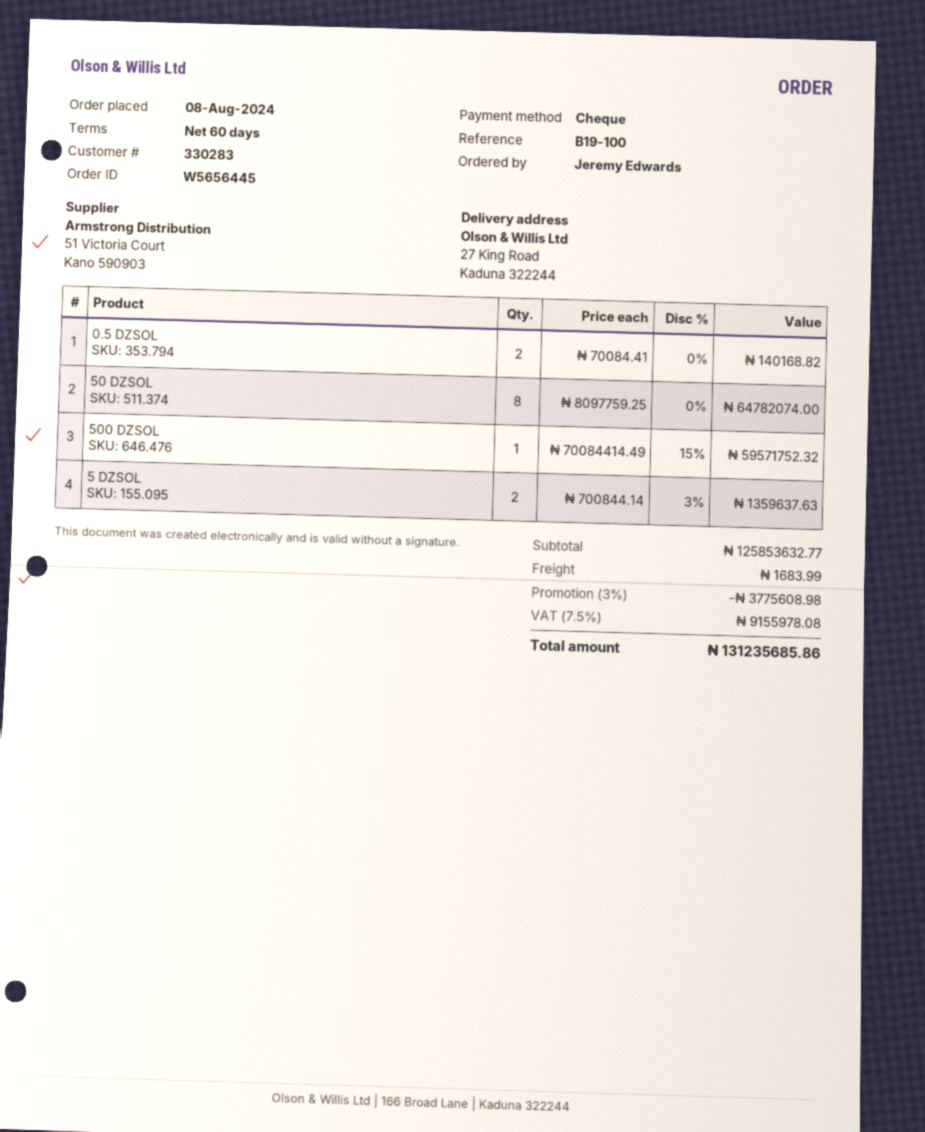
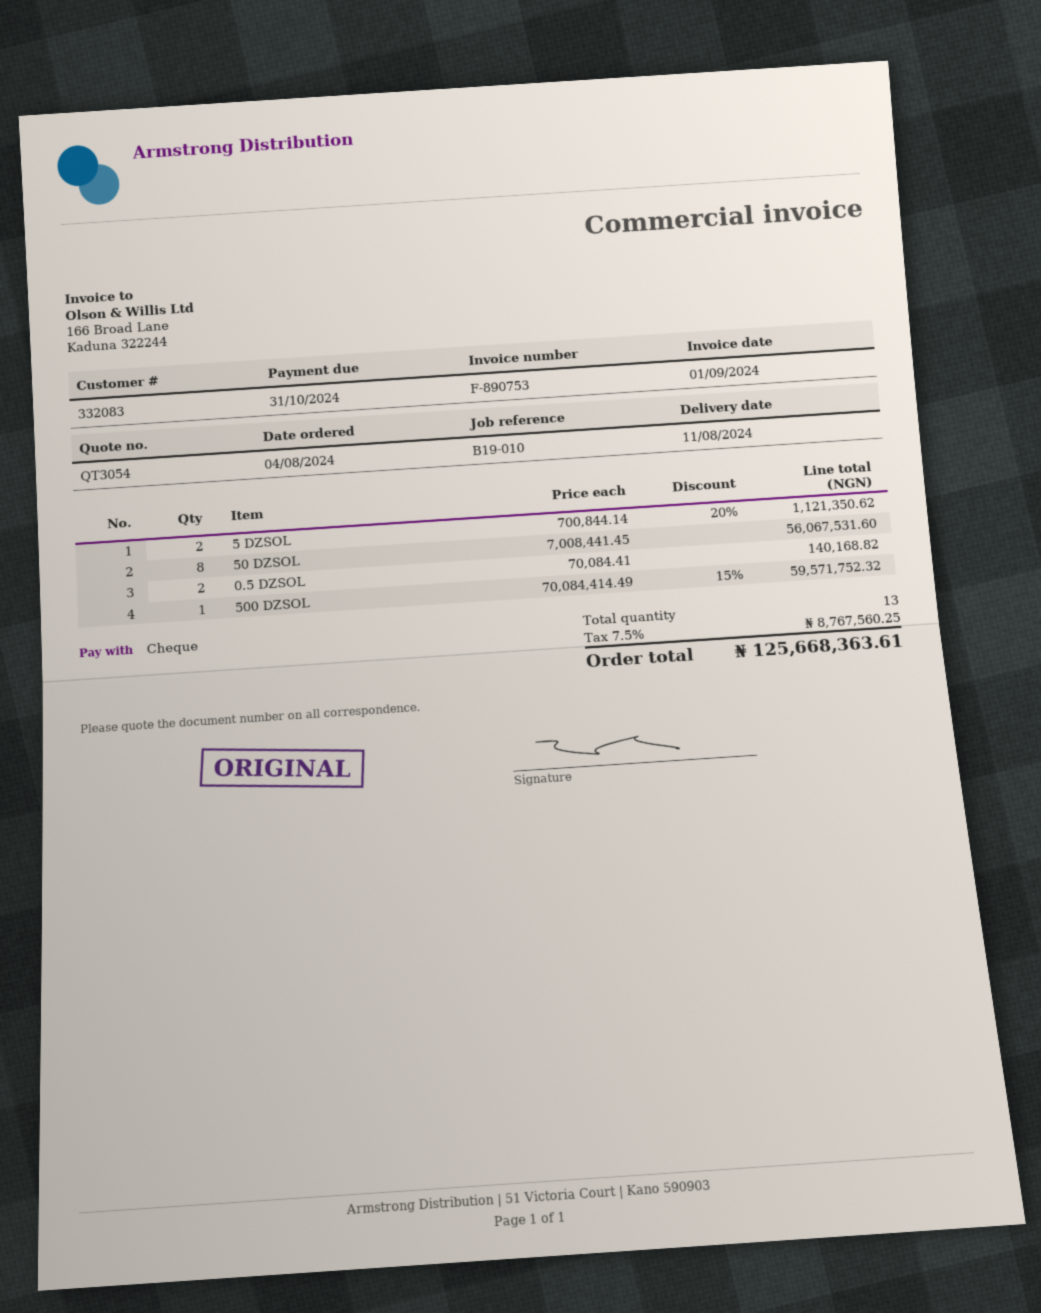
order date: 2024-08-08 -> 2024-08-04
customer number: 330283 -> 332083
reference: B19-100 -> B19-010
50 DZSOL: 8 x 8097759.25 = 64782074.00 -> 8 x 7008441.45 = 56067531.60
5 DZSOL: 2 x 700844.14 - 3% = 1359637.63 -> 2 x 700844.14 - 20% = 1121350.62
discount: 3% = 3775608.98 -> none
shipping: 1683.99 -> none
tax: 7.5% = 9155978.08 -> 7.5% = 8767560.25
total: 131235685.86 -> 125668363.61

